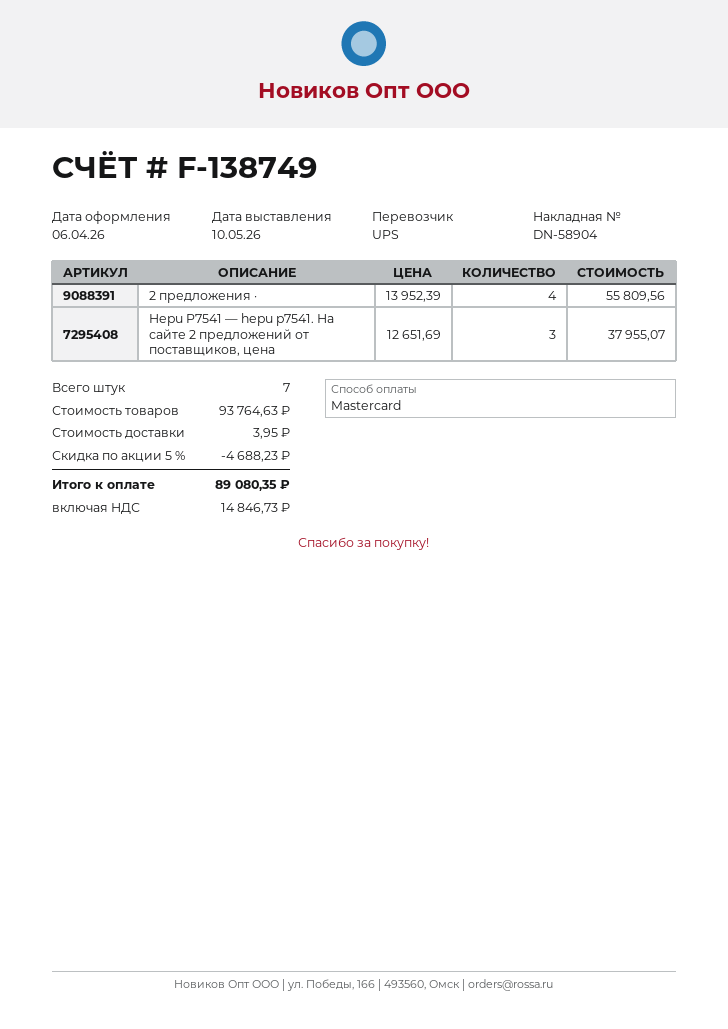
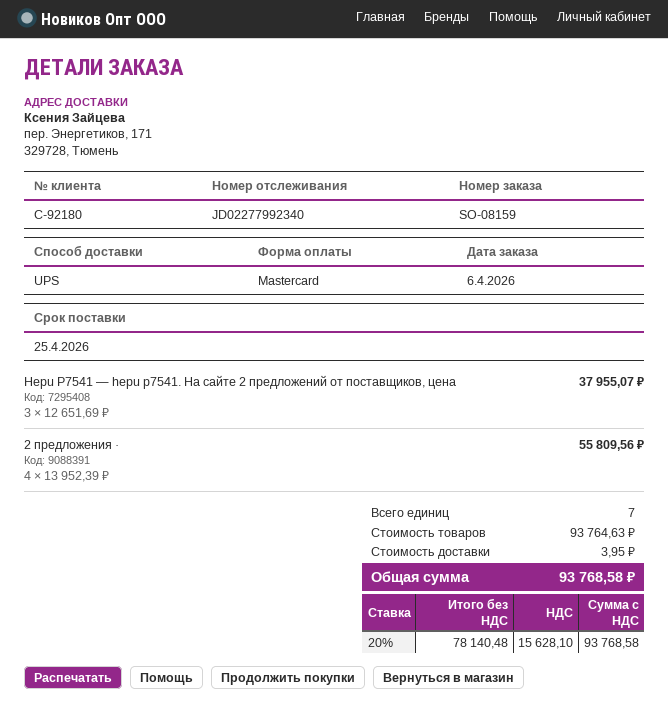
discount: 5% = 4688.23 -> none
tax: 14846.73 -> 15628.10
total: 89080.35 -> 93768.58

